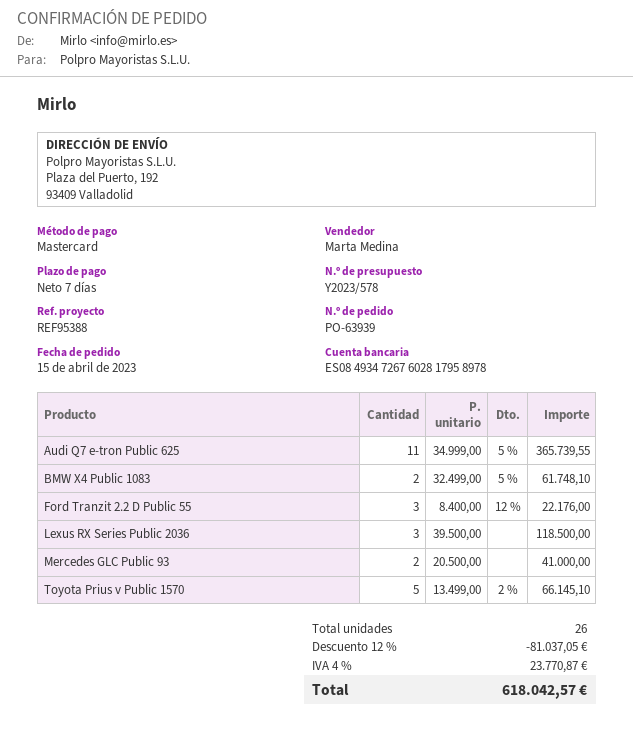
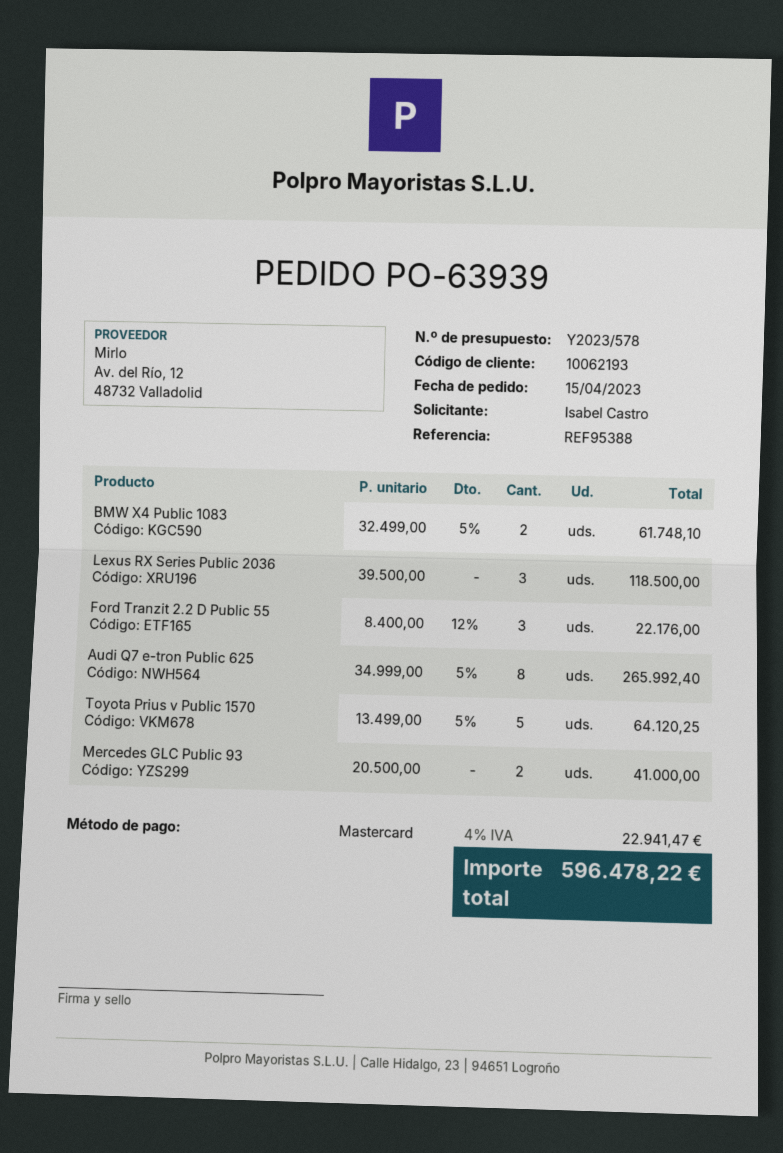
Audi Q7 e-tron Public 625: 11 x 34999.00 - 5% = 365739.55 -> 8 x 34999.00 - 5% = 265992.40
Toyota Prius v Public 1570: 5 x 13499.00 - 2% = 66145.10 -> 5 x 13499.00 - 5% = 64120.25
discount: 12% = 81037.05 -> none
tax: 4% = 23770.87 -> 4% = 22941.47
total: 618042.57 -> 596478.22

